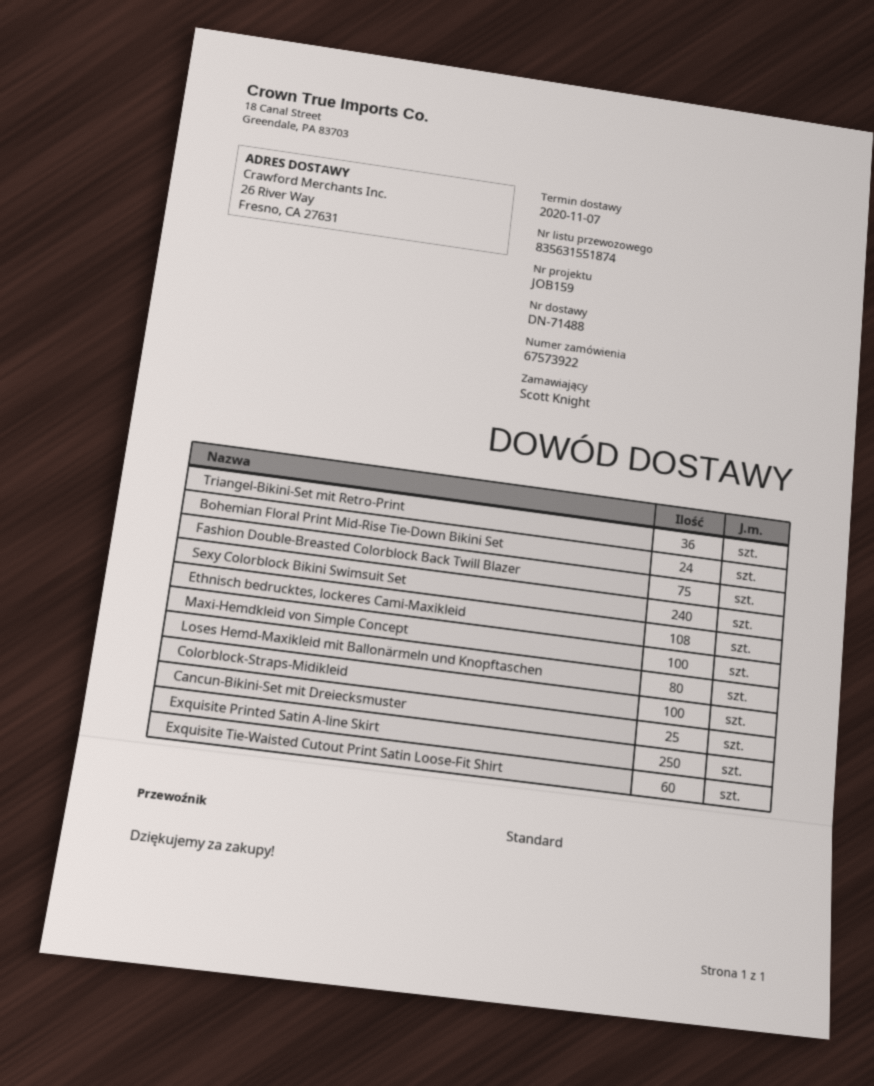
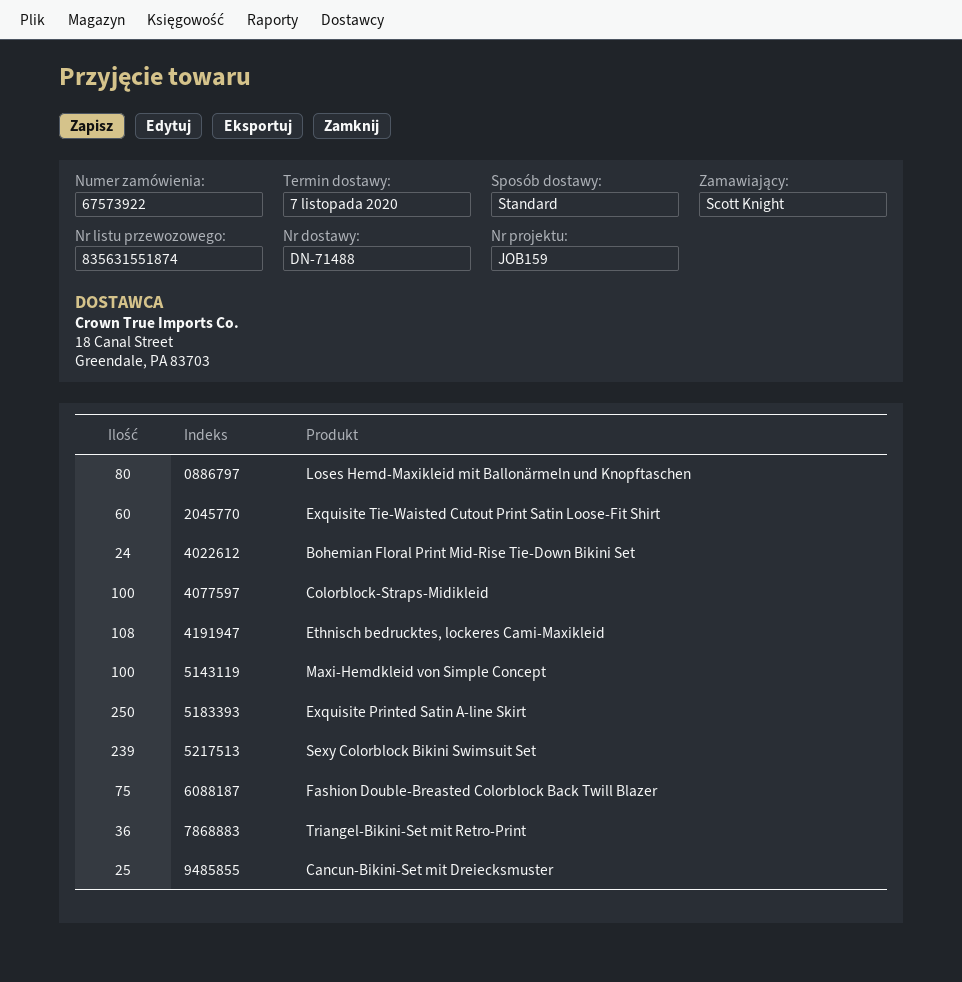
Sexy Colorblock Bikini Swimsuit Set: 240 -> 239

